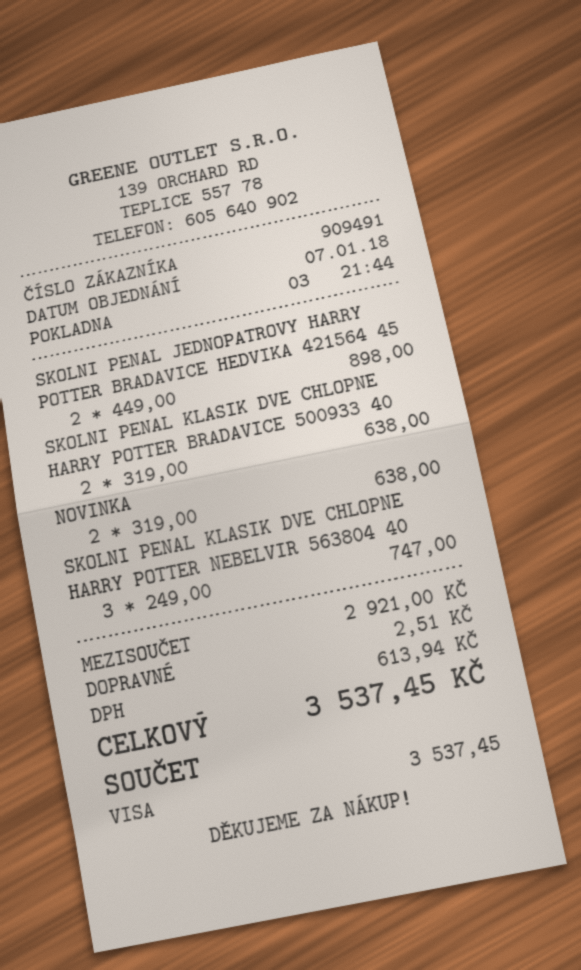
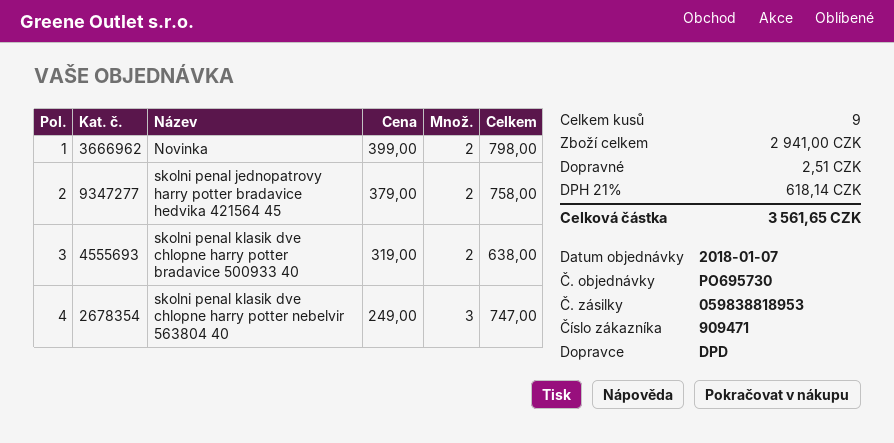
customer number: 909491 -> 909471
SKOLNI PENAL JEDNOPATROVY HARRY POTTER BRADAVICE HEDVIKA 421564 45: 2 x 449.00 = 898.00 -> 2 x 379.00 = 758.00
NOVINKA: 2 x 319.00 = 638.00 -> 2 x 399.00 = 798.00
subtotal: 2921.00 -> 2941.00
tax: 613.94 -> 618.14
total: 3537.45 -> 3561.65

